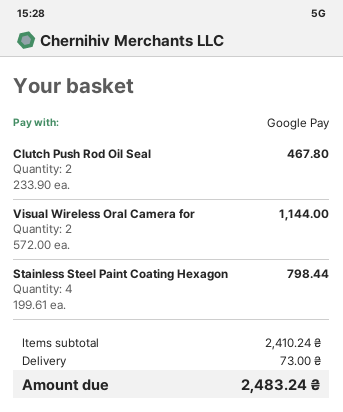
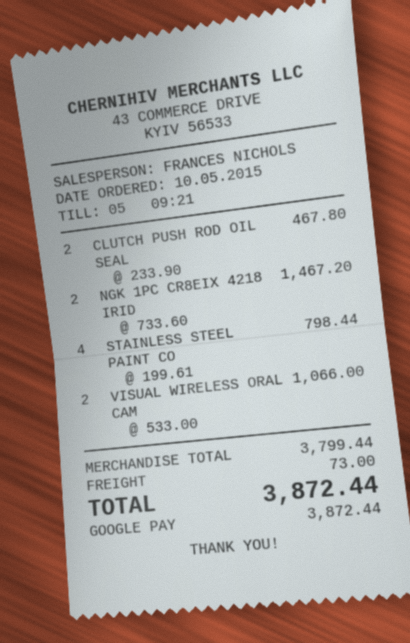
Visual Wireless Oral Camera for: 2 x 572.00 = 1144.00 -> 2 x 533.00 = 1066.00
NGK 1PC CR8EIX 4218 IRID: none -> 2 x 733.60 = 1467.20
subtotal: 2410.24 -> 3799.44
total: 2483.24 -> 3872.44

